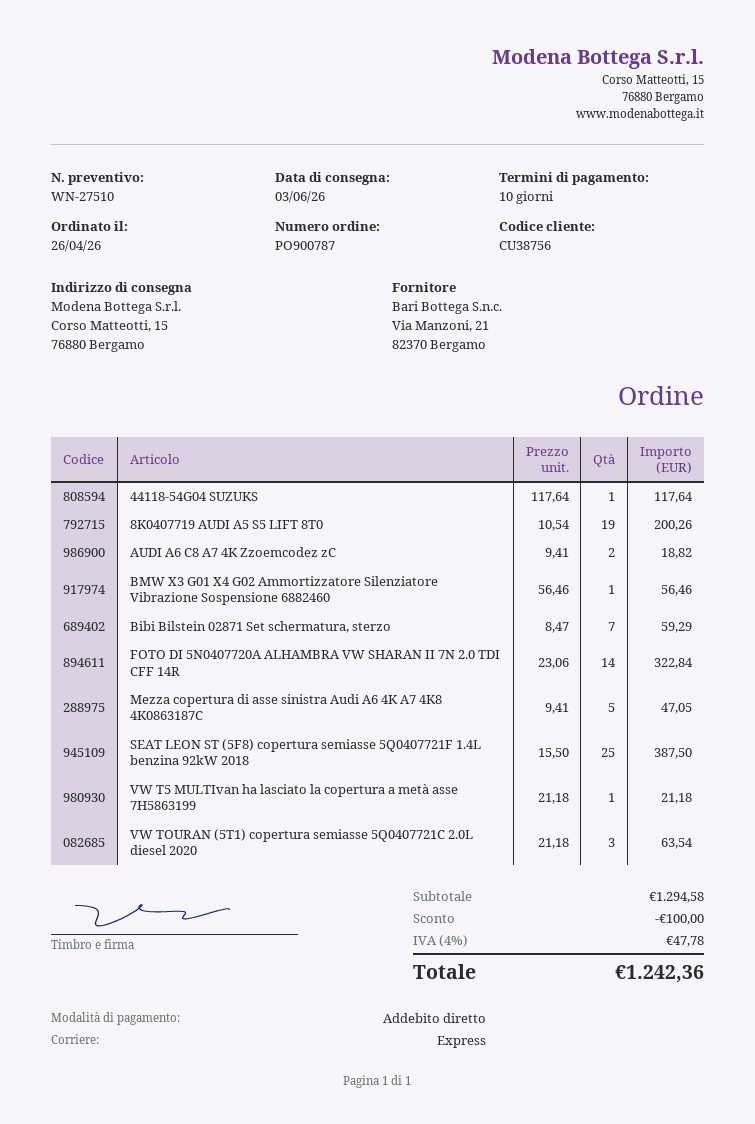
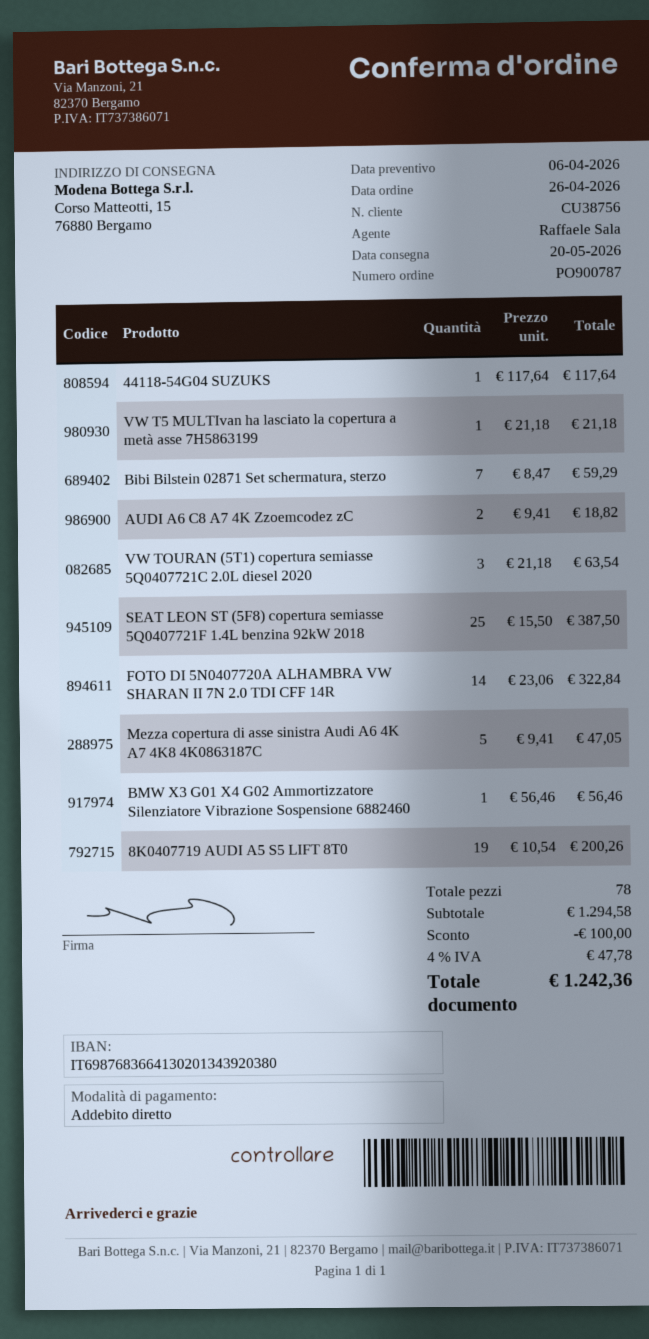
delivery date: 2026-06-03 -> 2026-05-20

